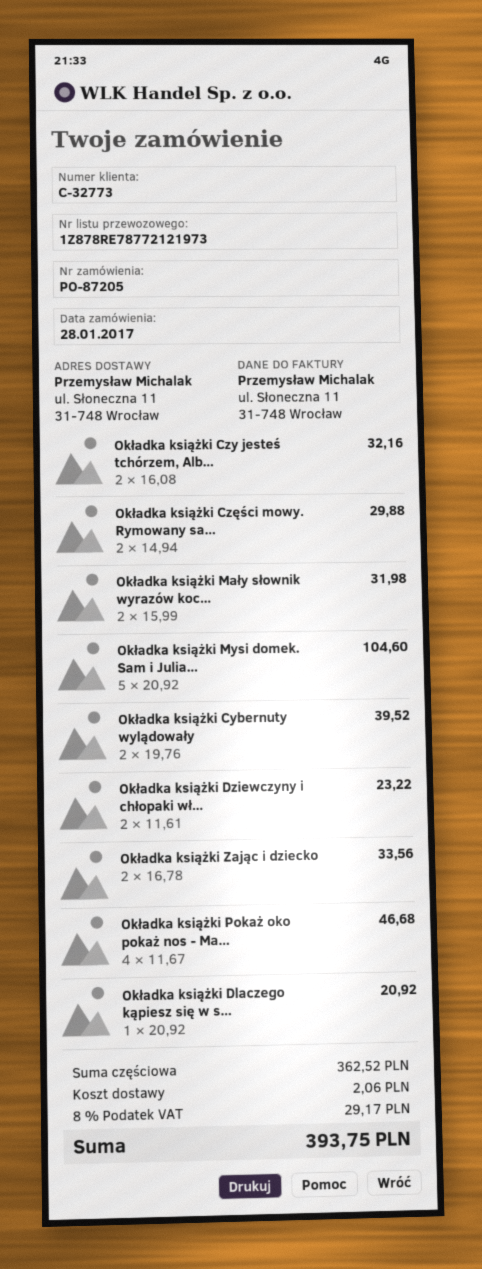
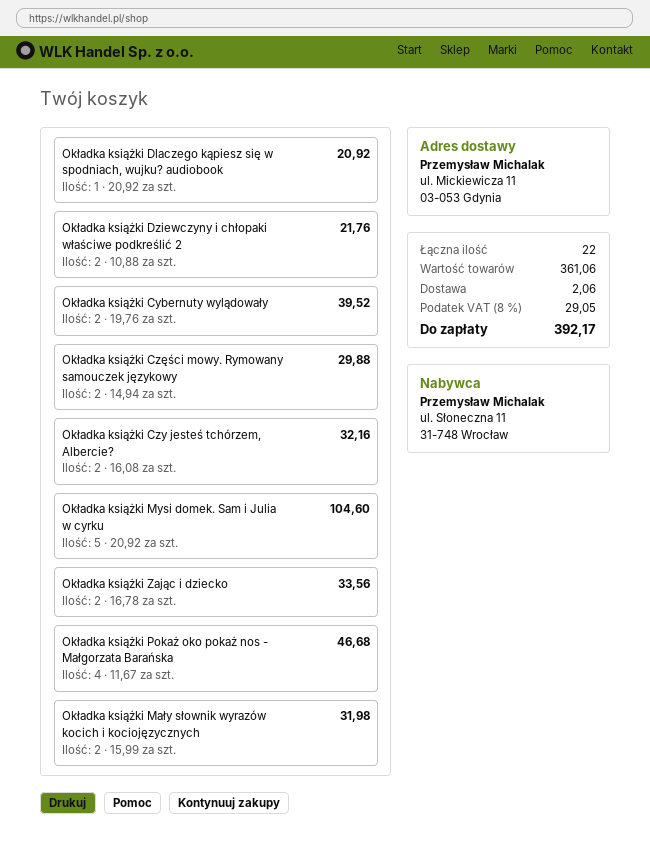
ship to: ul. Słoneczna 11, 31-748 Wrocław -> ul. Mickiewicza 11, 03-053 Gdynia
Okładka książki Dziewczyny i chłopaki wł...: 2 x 11.61 = 23.22 -> 2 x 10.88 = 21.76
subtotal: 362.52 -> 361.06
tax: 8% = 29.17 -> 8% = 29.05
total: 393.75 -> 392.17

